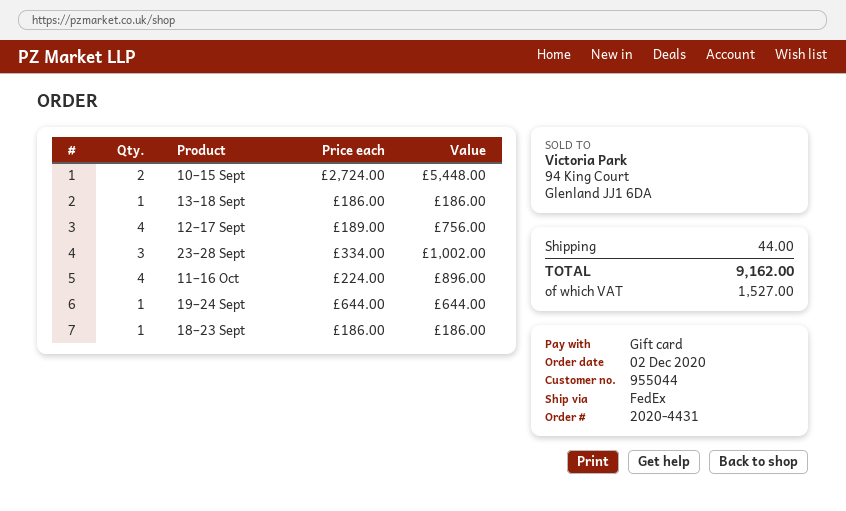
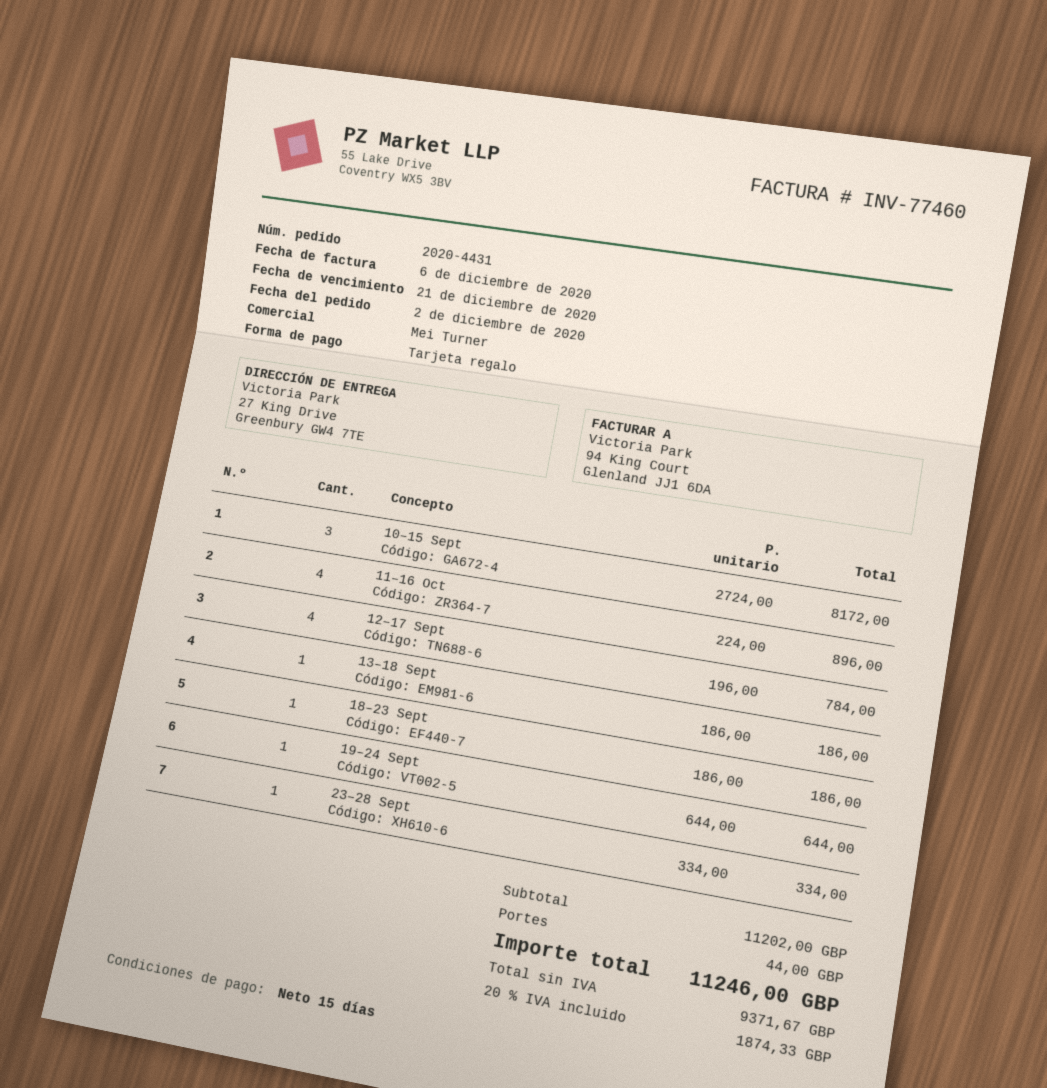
10–15 Sept: 2 x 2724.00 = 5448.00 -> 3 x 2724.00 = 8172.00
12–17 Sept: 4 x 189.00 = 756.00 -> 4 x 196.00 = 784.00
23–28 Sept: 3 x 334.00 = 1002.00 -> 1 x 334.00 = 334.00
tax: 1527.00 -> 1874.33
total: 9162.00 -> 11246.00

